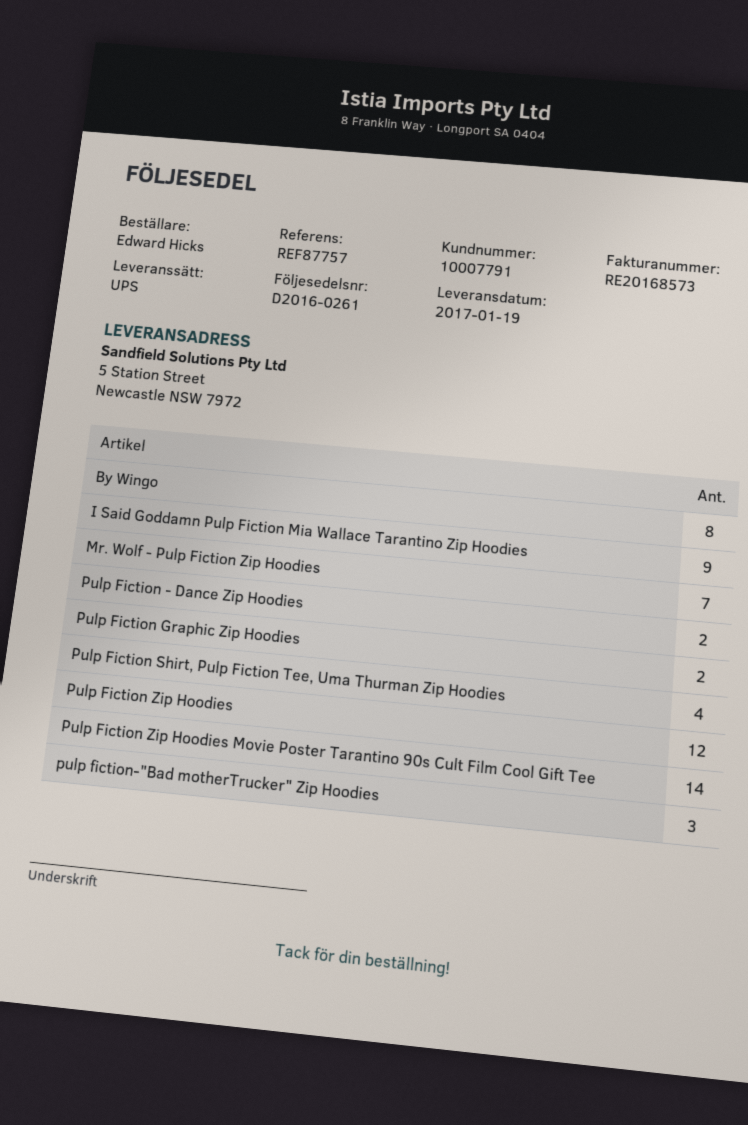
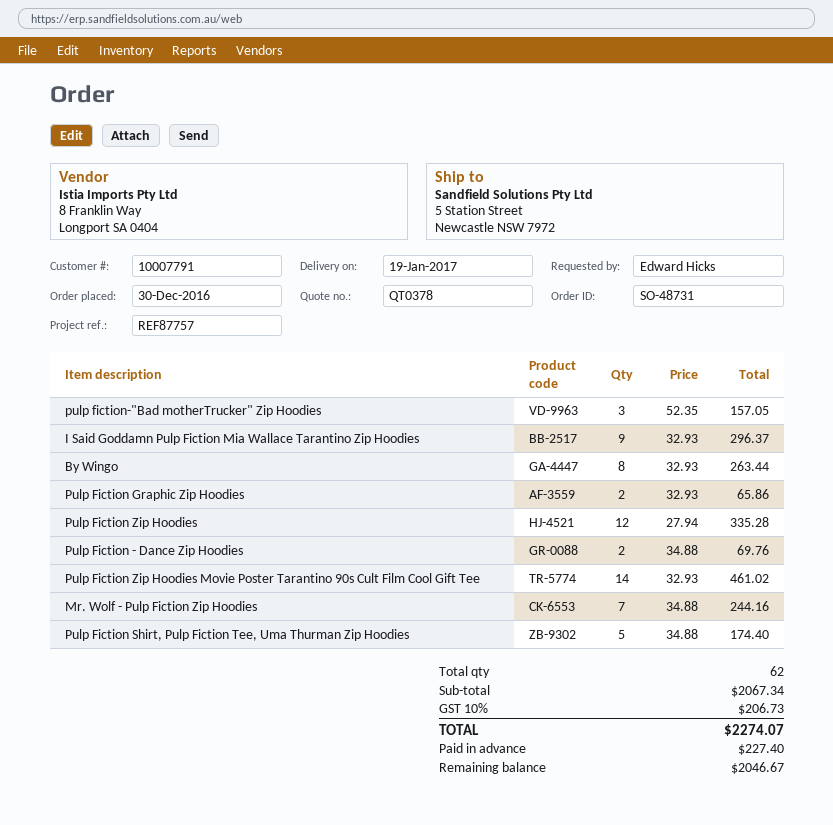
Pulp Fiction Shirt, Pulp Fiction Tee, Uma Thurman Zip Hoodies: 4 -> 5

